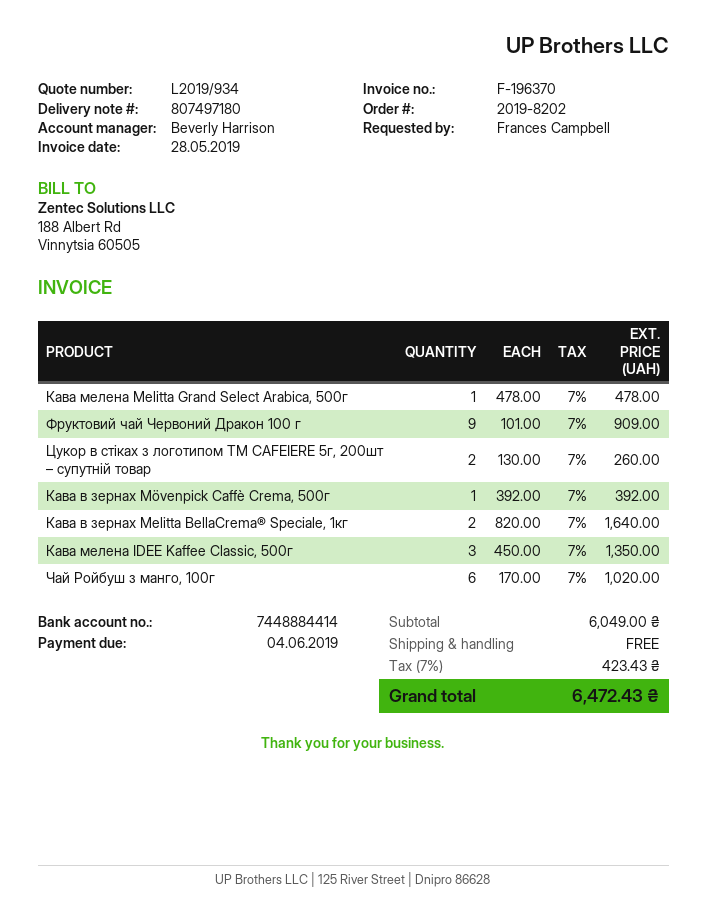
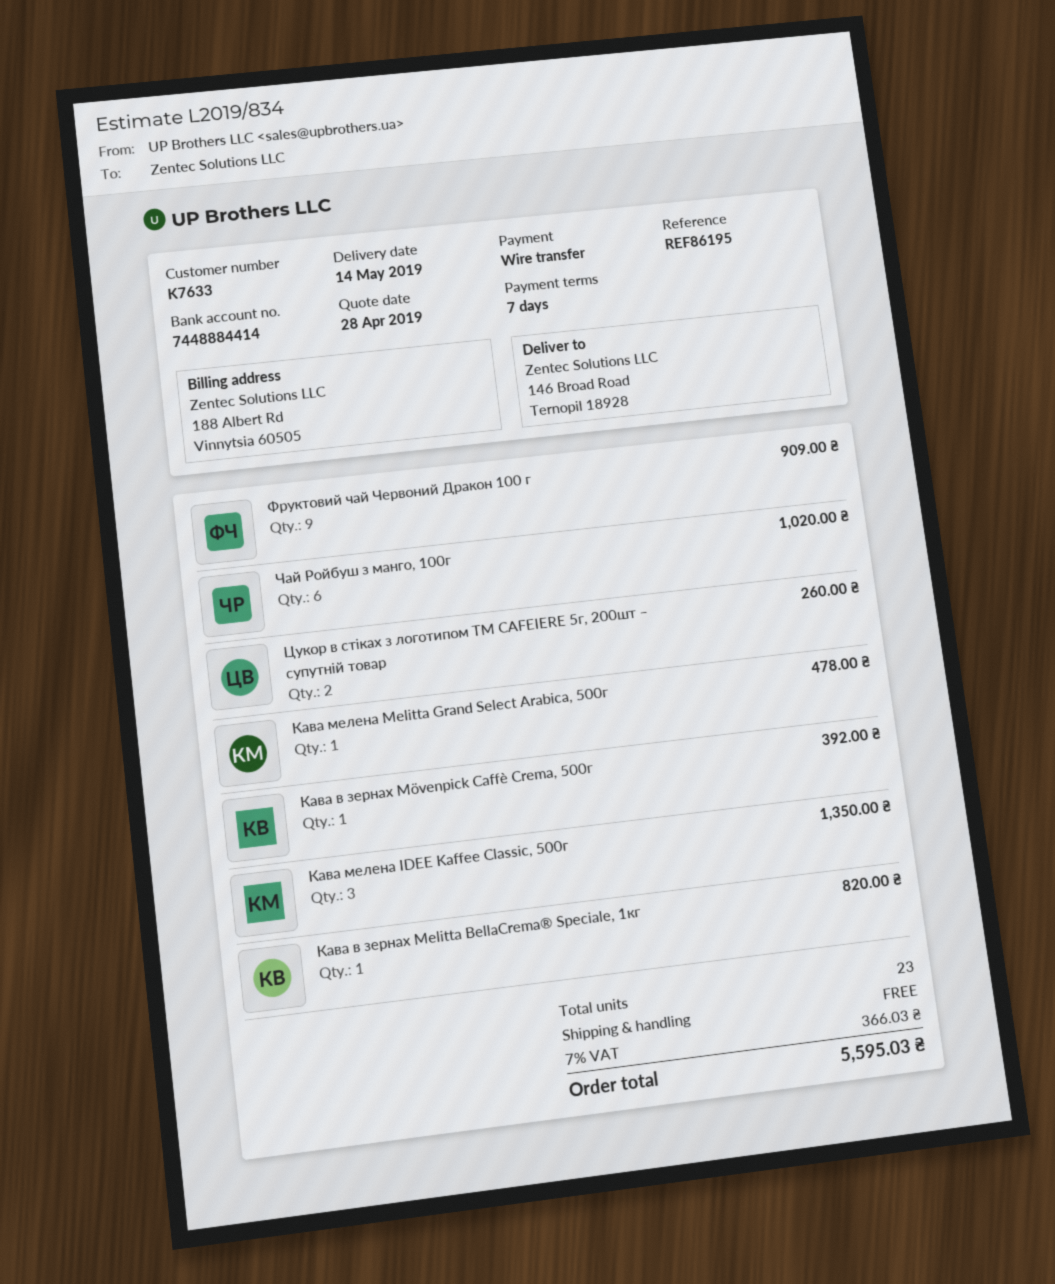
quote number: L2019/934 -> L2019/834
Кава в зернах Melitta BellaCrema® Speciale, 1кг: 2 for 1640.00 -> 1 for 820.00
tax: 7% = 423.43 -> 7% = 366.03
total: 6472.43 -> 5595.03

